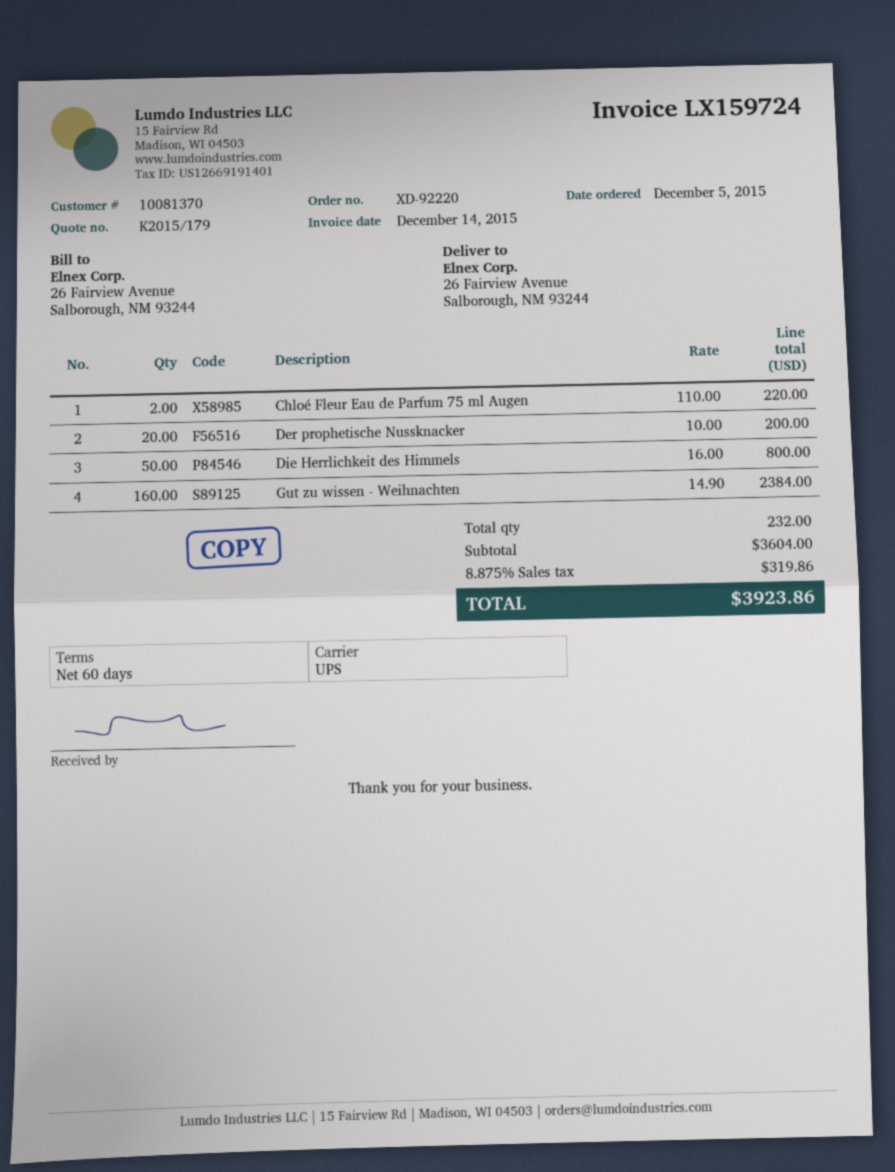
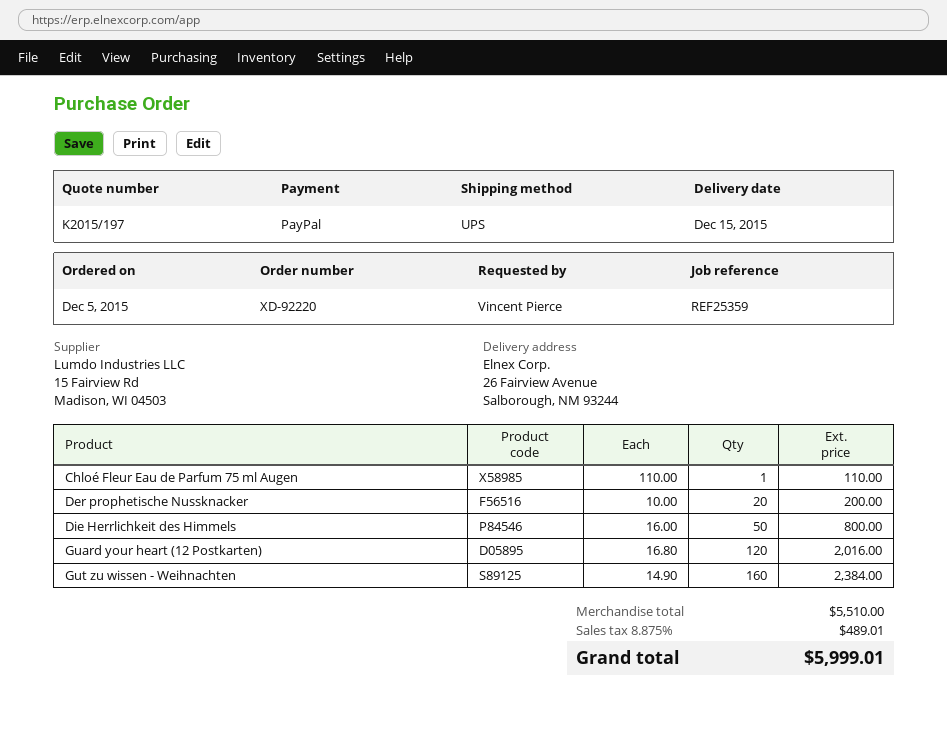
quote number: K2015/179 -> K2015/197
Chloé Fleur Eau de Parfum 75 ml Augen: 2 x 110.00 = 220.00 -> 1 x 110.00 = 110.00
Guard your heart (12 Postkarten): none -> 120 x 16.80 = 2016.00
subtotal: 3604.00 -> 5510.00
tax: 8.875% = 319.86 -> 8.875% = 489.01
total: 3923.86 -> 5999.01

